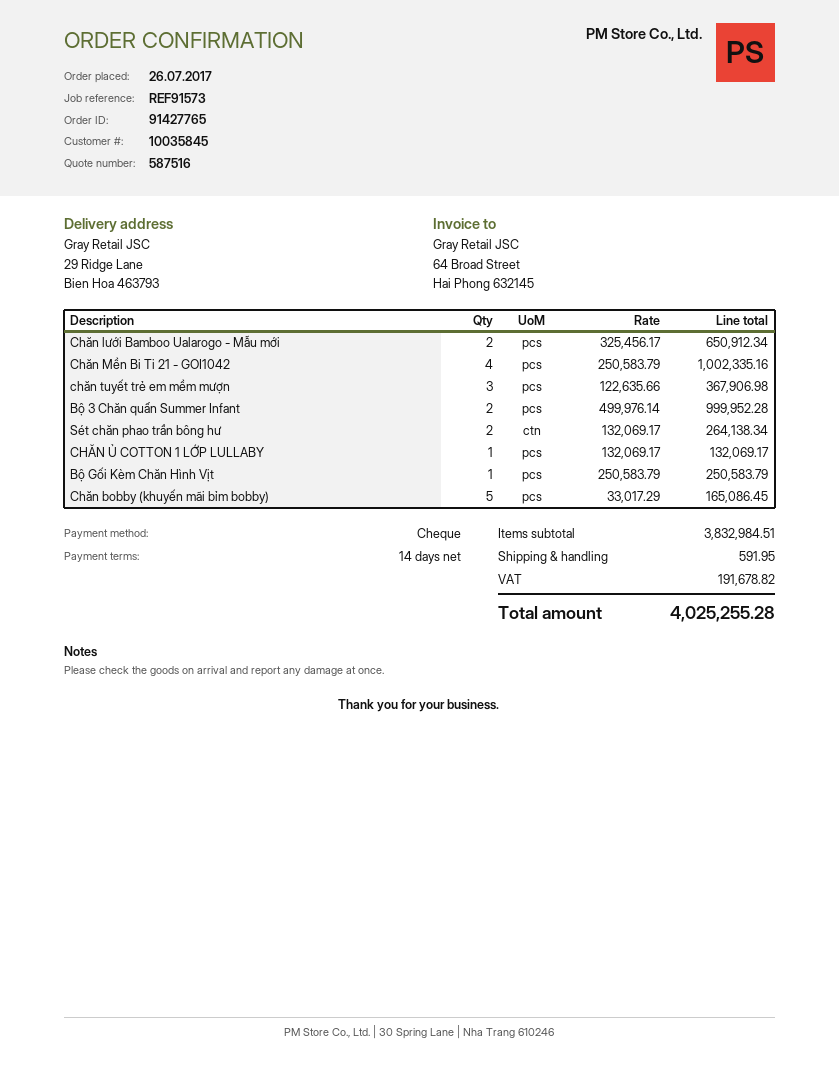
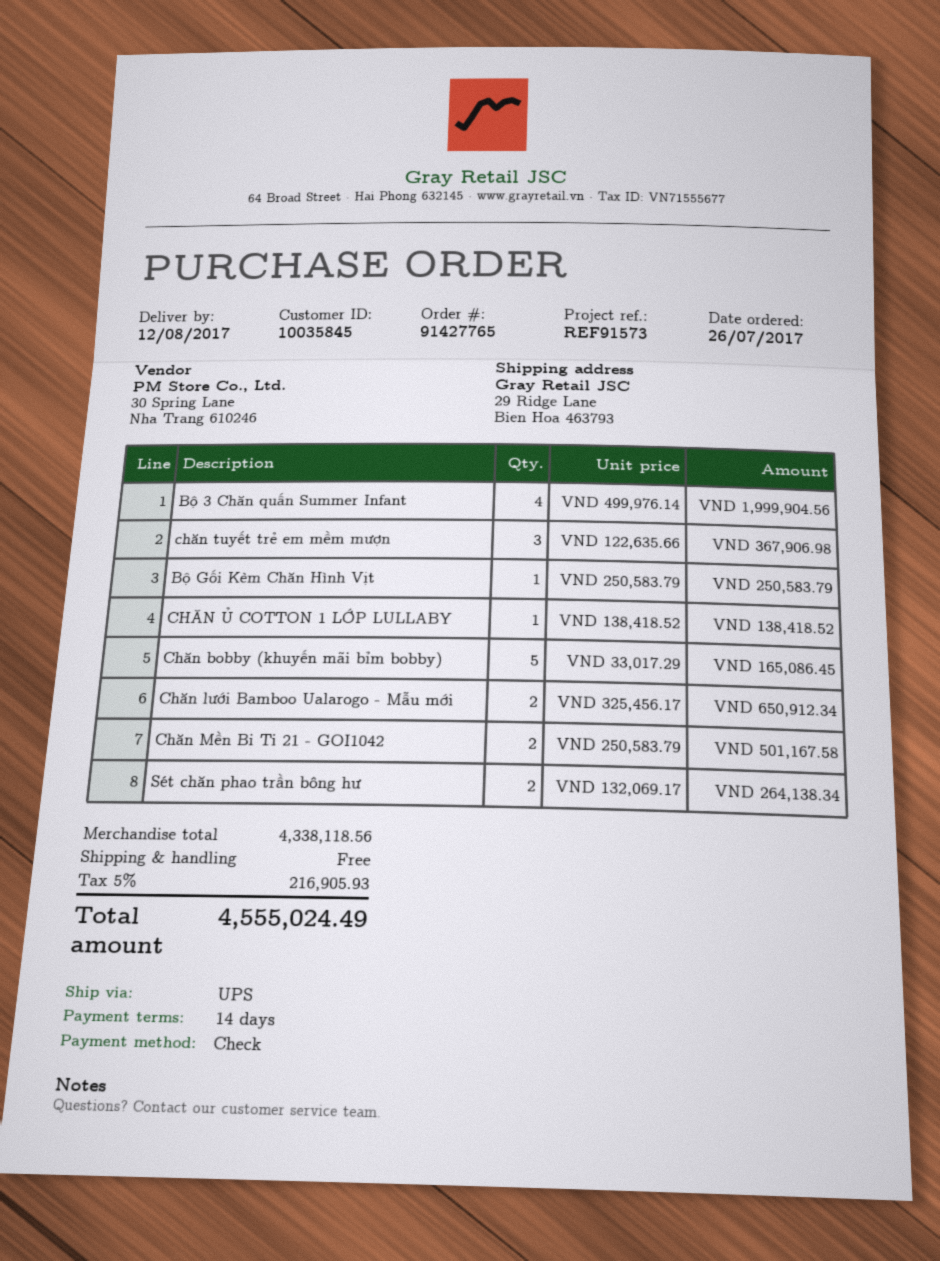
Chăn Mền Bi Ti 21 - GOI1042: 4 x 250583.79 = 1002335.16 -> 2 x 250583.79 = 501167.58
Bộ 3 Chăn quấn Summer Infant: 2 x 499976.14 = 999952.28 -> 4 x 499976.14 = 1999904.56
CHĂN Ủ COTTON 1 LỚP LULLABY: 1 x 132069.17 = 132069.17 -> 1 x 138418.52 = 138418.52
subtotal: 3832984.51 -> 4338118.56
shipping: 591.95 -> 0.00
tax: 191678.82 -> 216905.93
total: 4025255.28 -> 4555024.49

